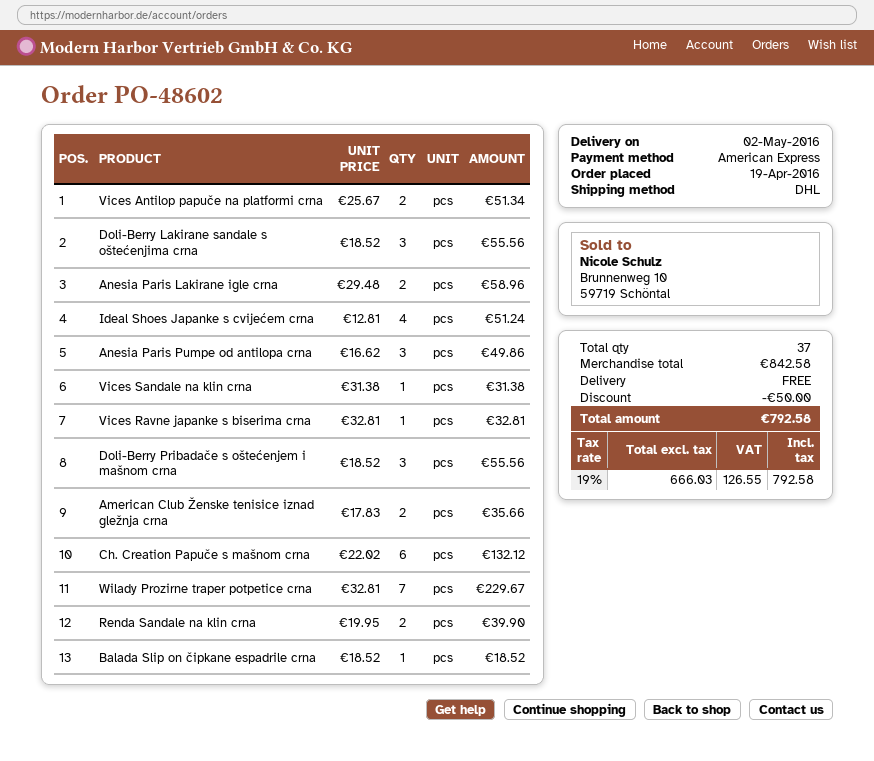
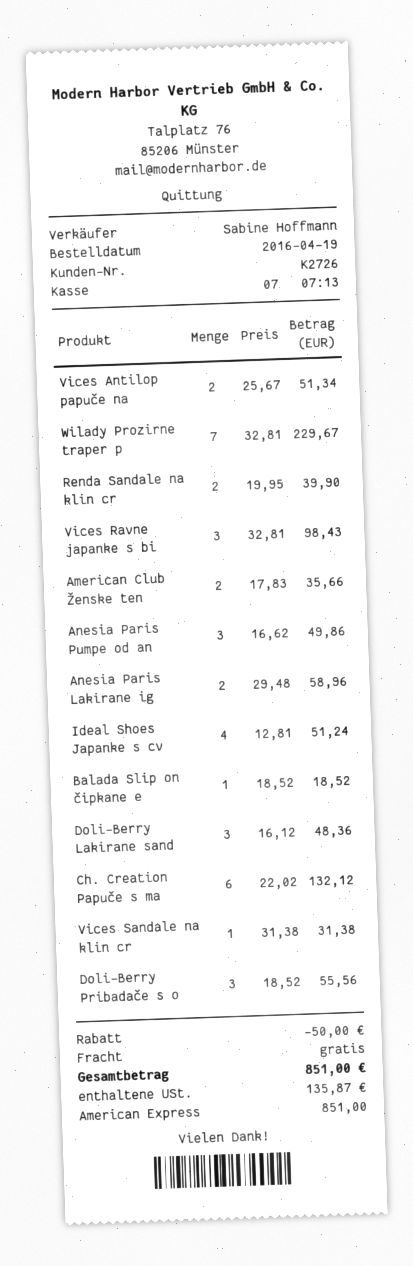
Doli-Berry Lakirane sandale s oštećenjima crna: 3 x 18.52 = 55.56 -> 3 x 16.12 = 48.36
Vices Ravne japanke s biserima crna: 1 x 32.81 = 32.81 -> 3 x 32.81 = 98.43
tax: 126.55 -> 135.87
total: 792.58 -> 851.00

